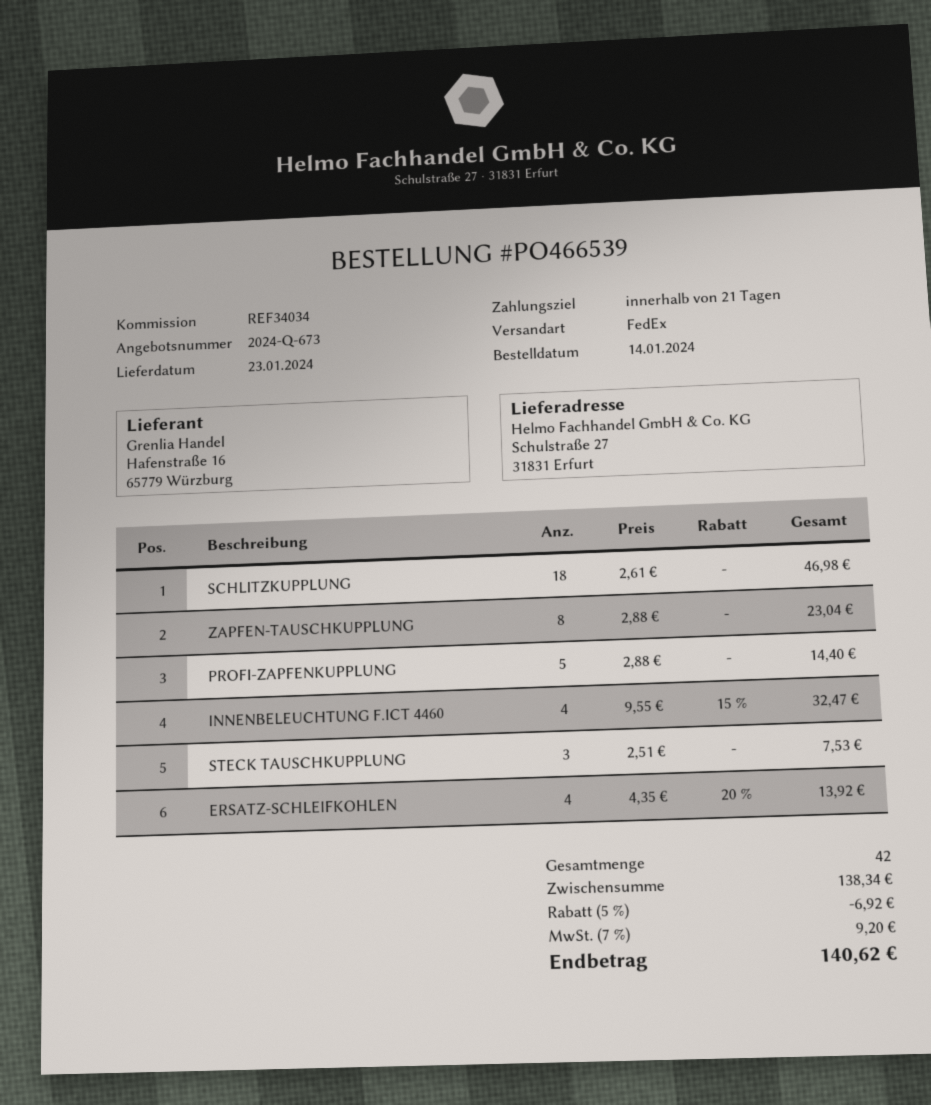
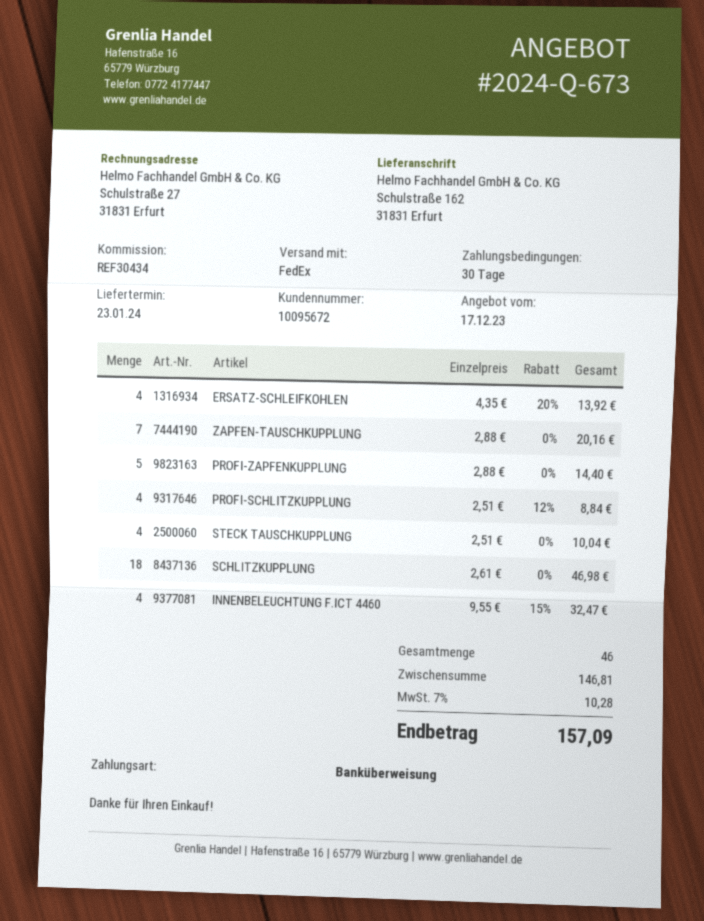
payment terms: 21 days -> 30 days
reference: REF34034 -> REF30434
ship to: Schulstraße 27, 31831 Erfurt -> Schulstraße 162, 31831 Erfurt
ZAPFEN-TAUSCHKUPPLUNG: 8 x 2.88 = 23.04 -> 7 x 2.88 = 20.16
STECK TAUSCHKUPPLUNG: 3 x 2.51 = 7.53 -> 4 x 2.51 = 10.04
PROFI-SCHLITZKUPPLUNG: none -> 4 x 2.51 - 12% = 8.84
total quantity: 42 -> 46
subtotal: 138.34 -> 146.81
discount: 5% = 6.92 -> none
tax: 7% = 9.20 -> 7% = 10.28
total: 140.62 -> 157.09

